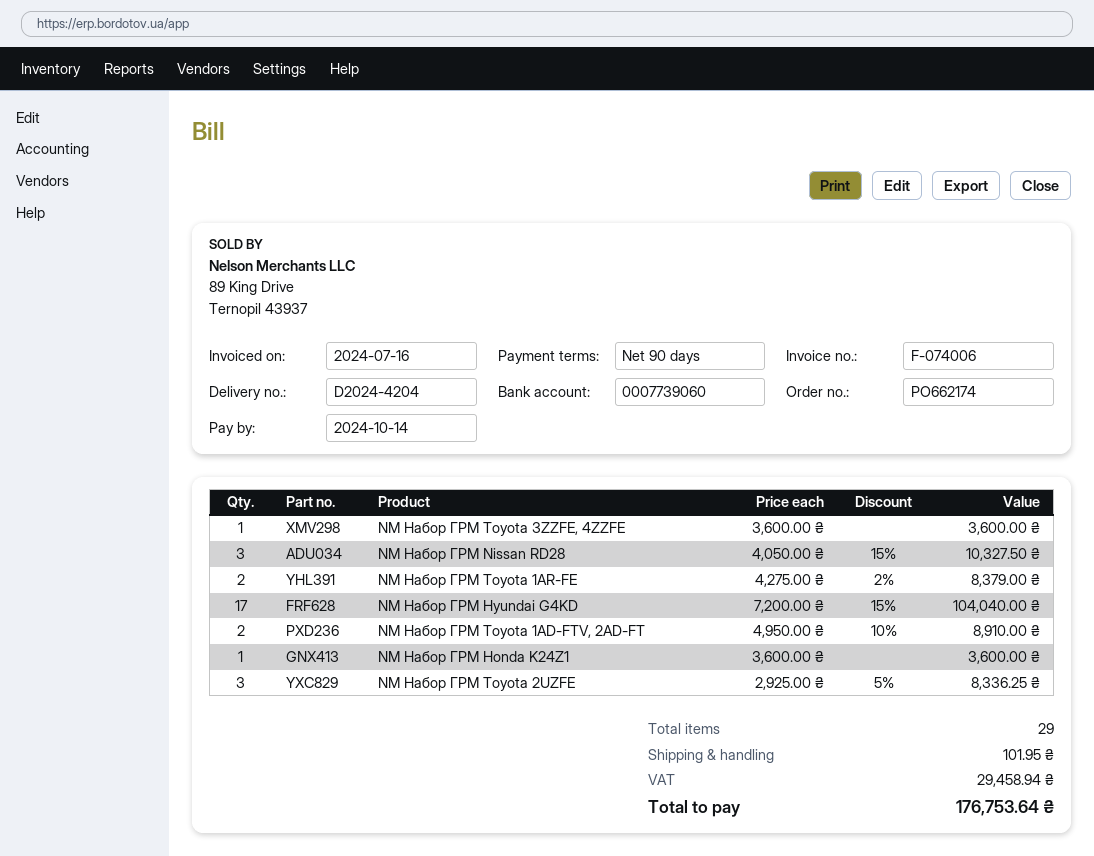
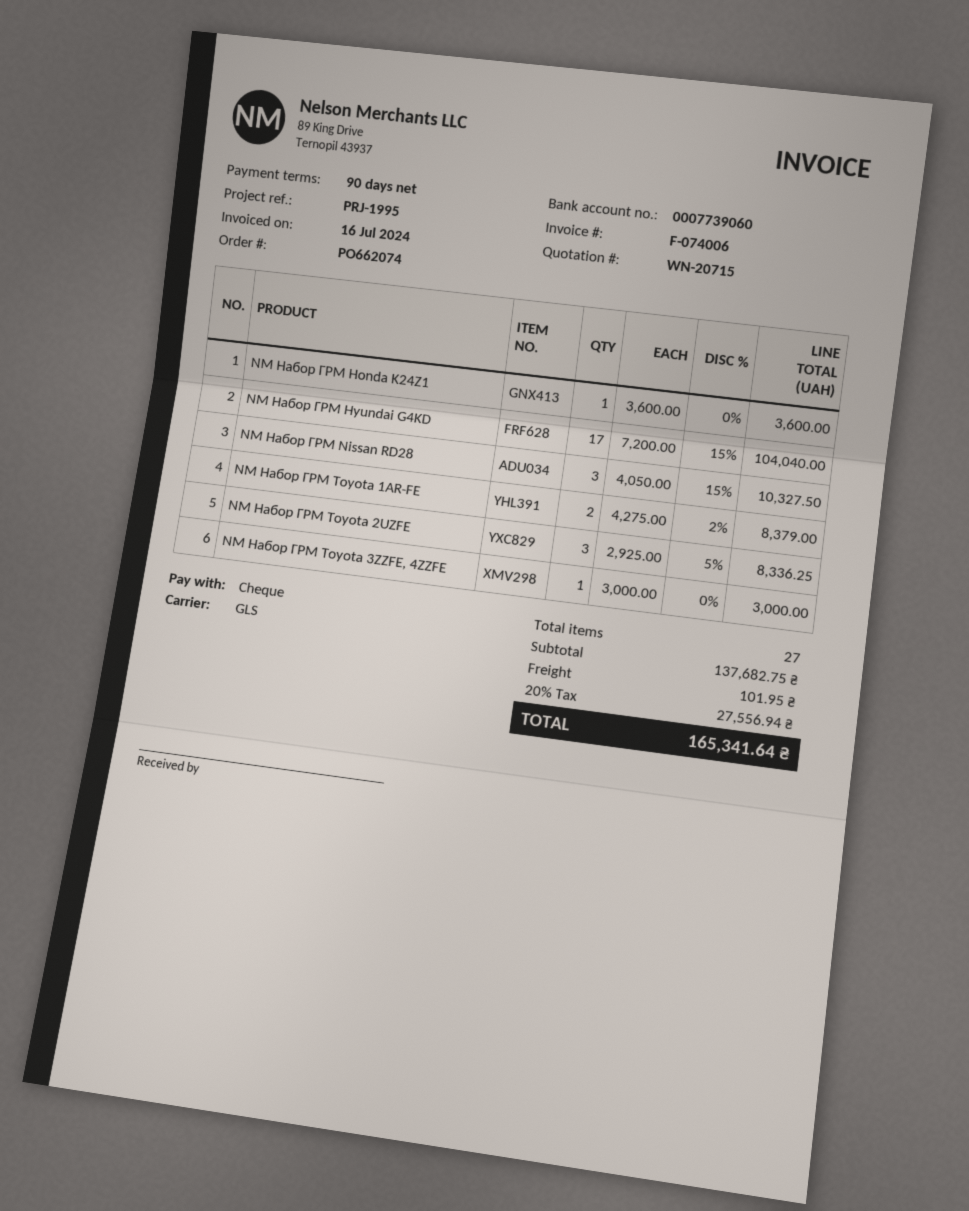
order number: PO662174 -> PO662074
NM Набор ГРМ Toyota 3ZZFE, 4ZZFE: 1 x 3600.00 = 3600.00 -> 1 x 3000.00 = 3000.00
NM Набор ГРМ Toyota 1AD-FTV, 2AD-FT: 2 x 4950.00 - 10% = 8910.00 -> none
total quantity: 29 -> 27
tax: 29458.94 -> 27556.94
total: 176753.64 -> 165341.64

